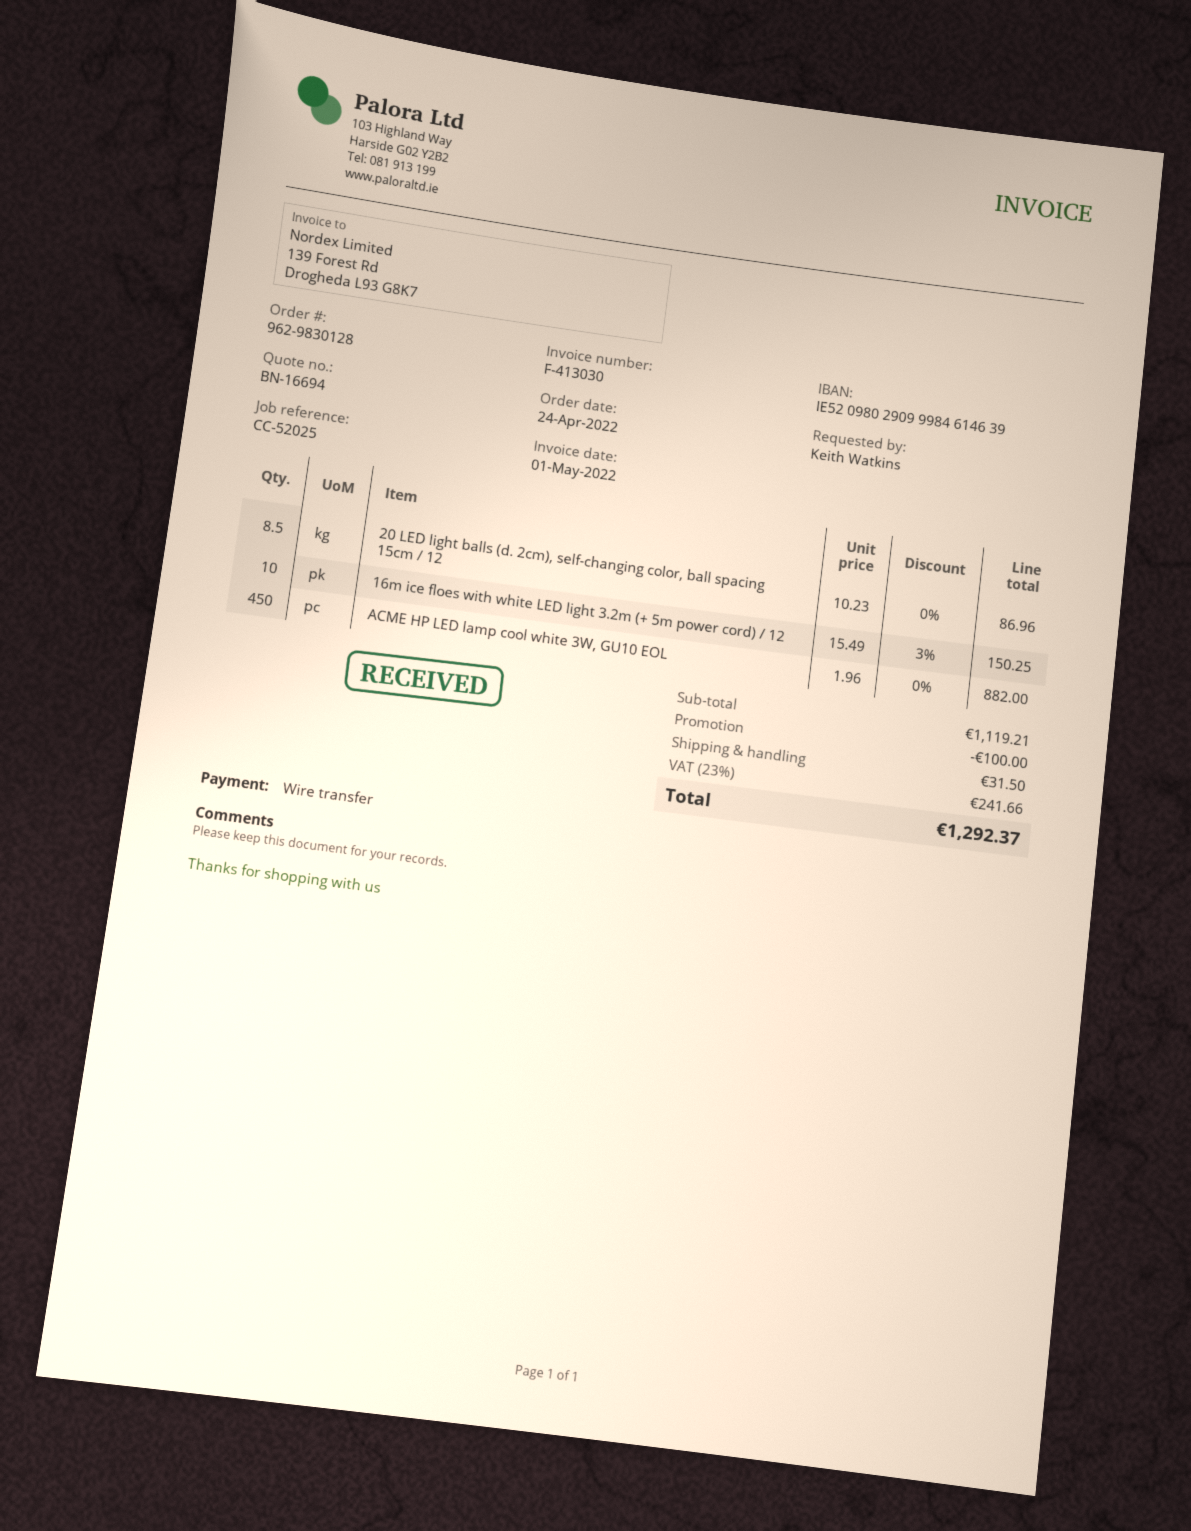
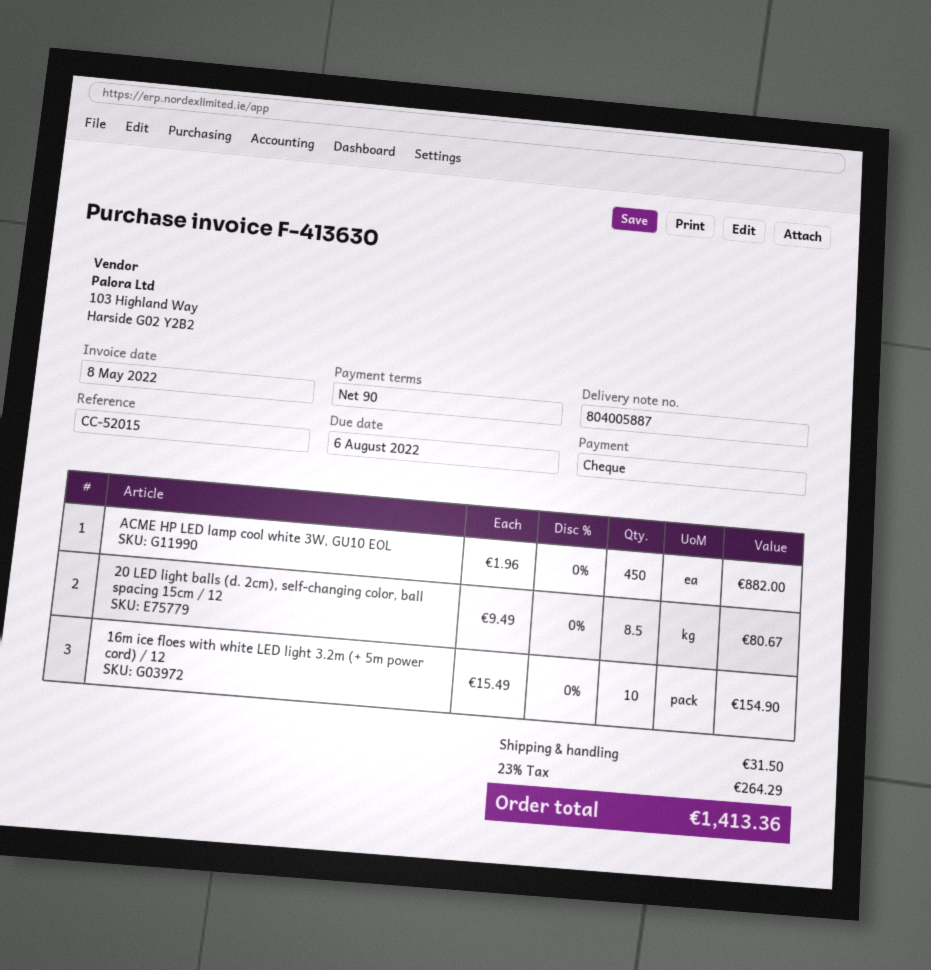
invoice number: F-413030 -> F-413630
invoice date: 2022-05-01 -> 2022-05-08
reference: CC-52025 -> CC-52015
payment method: bank transfer -> cheque
20 LED light balls (d. 2cm), self-changing color, ball spacing 15cm / 12: 8.5 x 10.23 = 86.96 -> 8.5 x 9.49 = 80.67
16m ice floes with white LED light 3.2m (+ 5m power cord) / 12: 10 x 15.49 - 3% = 150.25 -> 10 x 15.49 = 154.90
discount: 100.00 -> none
tax: 23% = 241.66 -> 23% = 264.29
total: 1292.37 -> 1413.36

